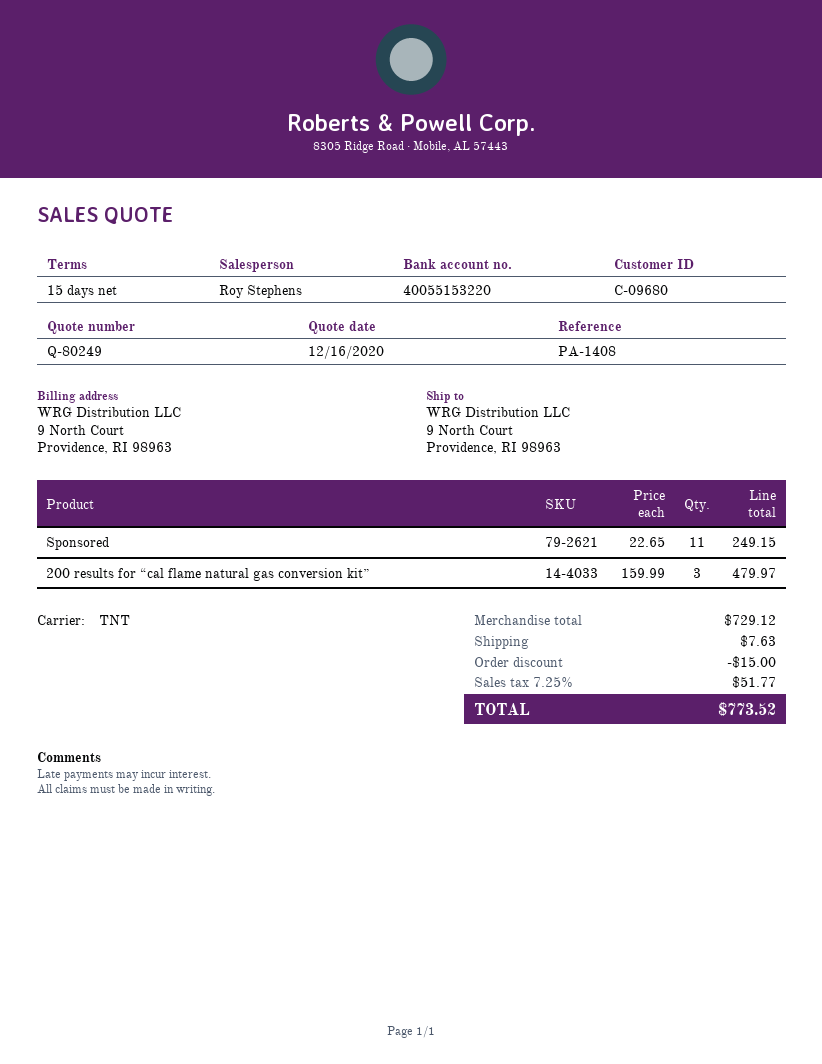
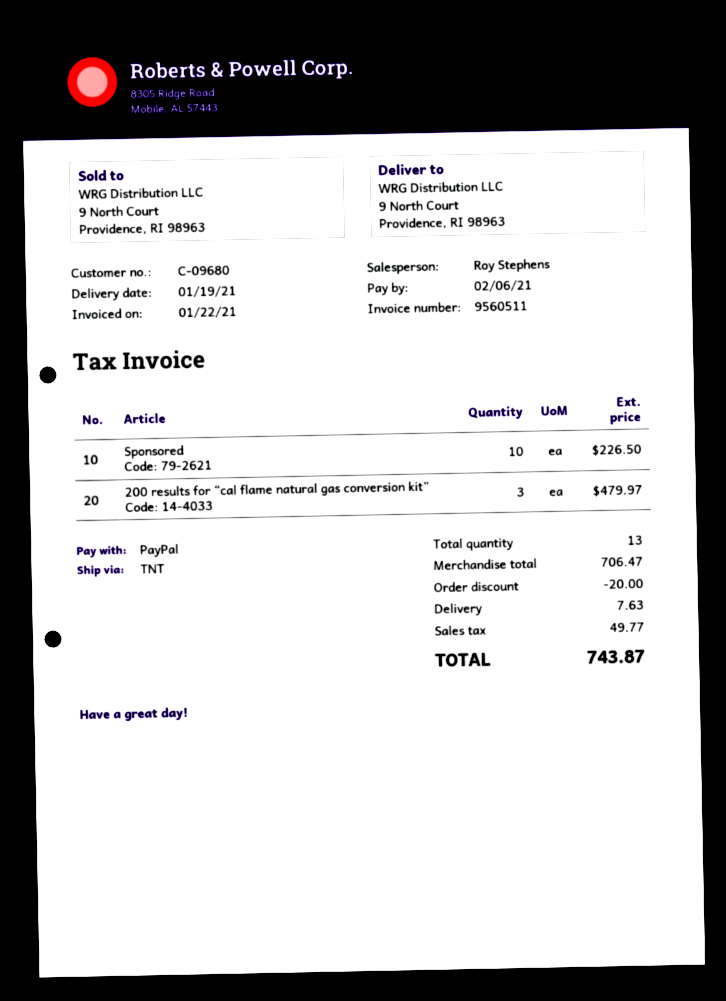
Sponsored: 11 for 249.15 -> 10 for 226.50
subtotal: 729.12 -> 706.47
discount: 15.00 -> 20.00
tax: 51.77 -> 49.77
total: 773.52 -> 743.87

